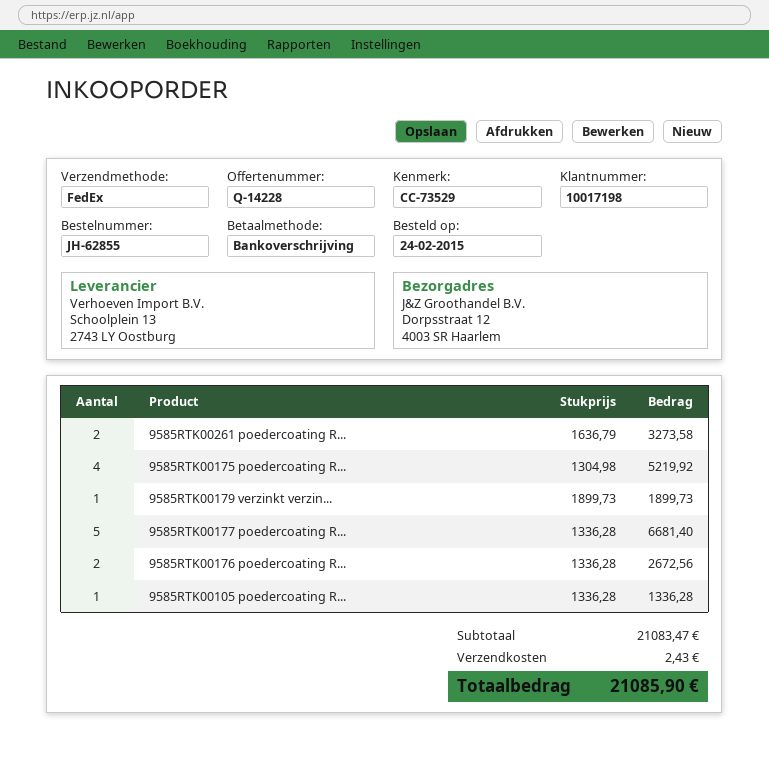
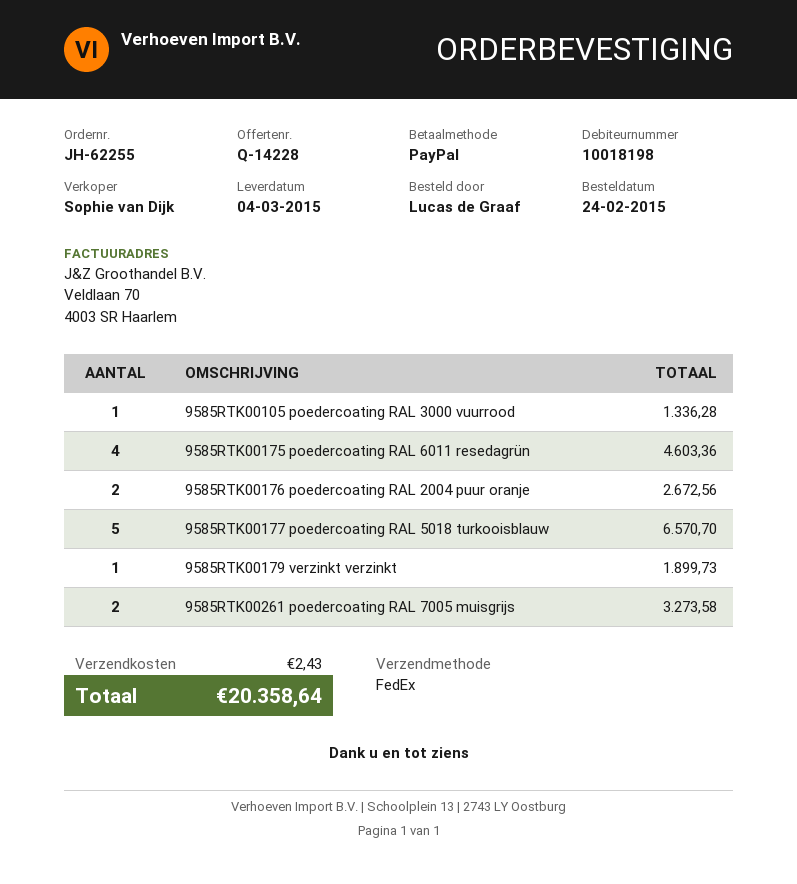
order number: JH-62855 -> JH-62255
customer number: 10017198 -> 10018198
payment method: bank transfer -> PayPal
9585RTK00175 poedercoating R...: 4 for 5219.92 -> 4 for 4603.36
9585RTK00177 poedercoating R...: 5 for 6681.40 -> 5 for 6570.70
total: 21085.90 -> 20358.64

